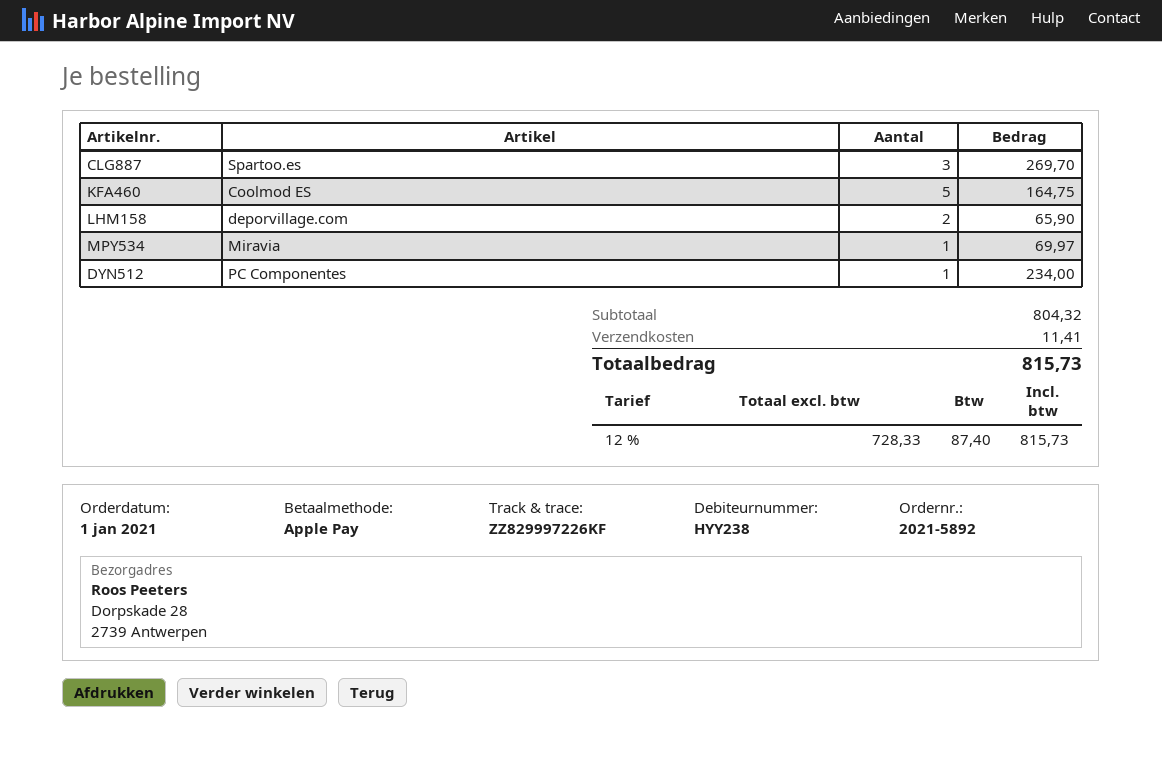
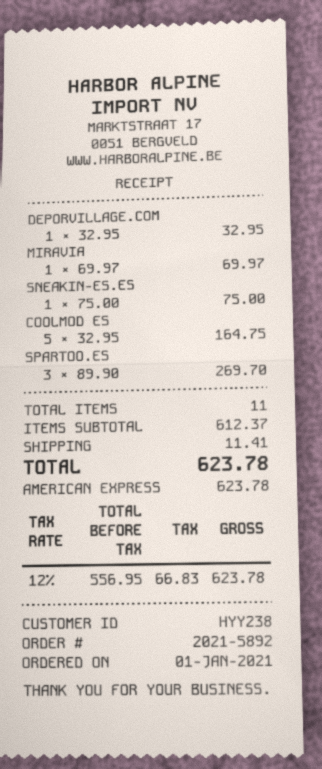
payment method: Apple Pay -> American Express
deporvillage.com: 2 for 65.90 -> 1 for 32.95
PC Componentes: 1 for 234.00 -> none
SNEAKIN-ES.ES: none -> 1 for 75.00
subtotal: 804.32 -> 612.37
net: 728.33 -> 556.95
tax: 12% = 87.40 -> 12% = 66.83
total: 815.73 -> 623.78

